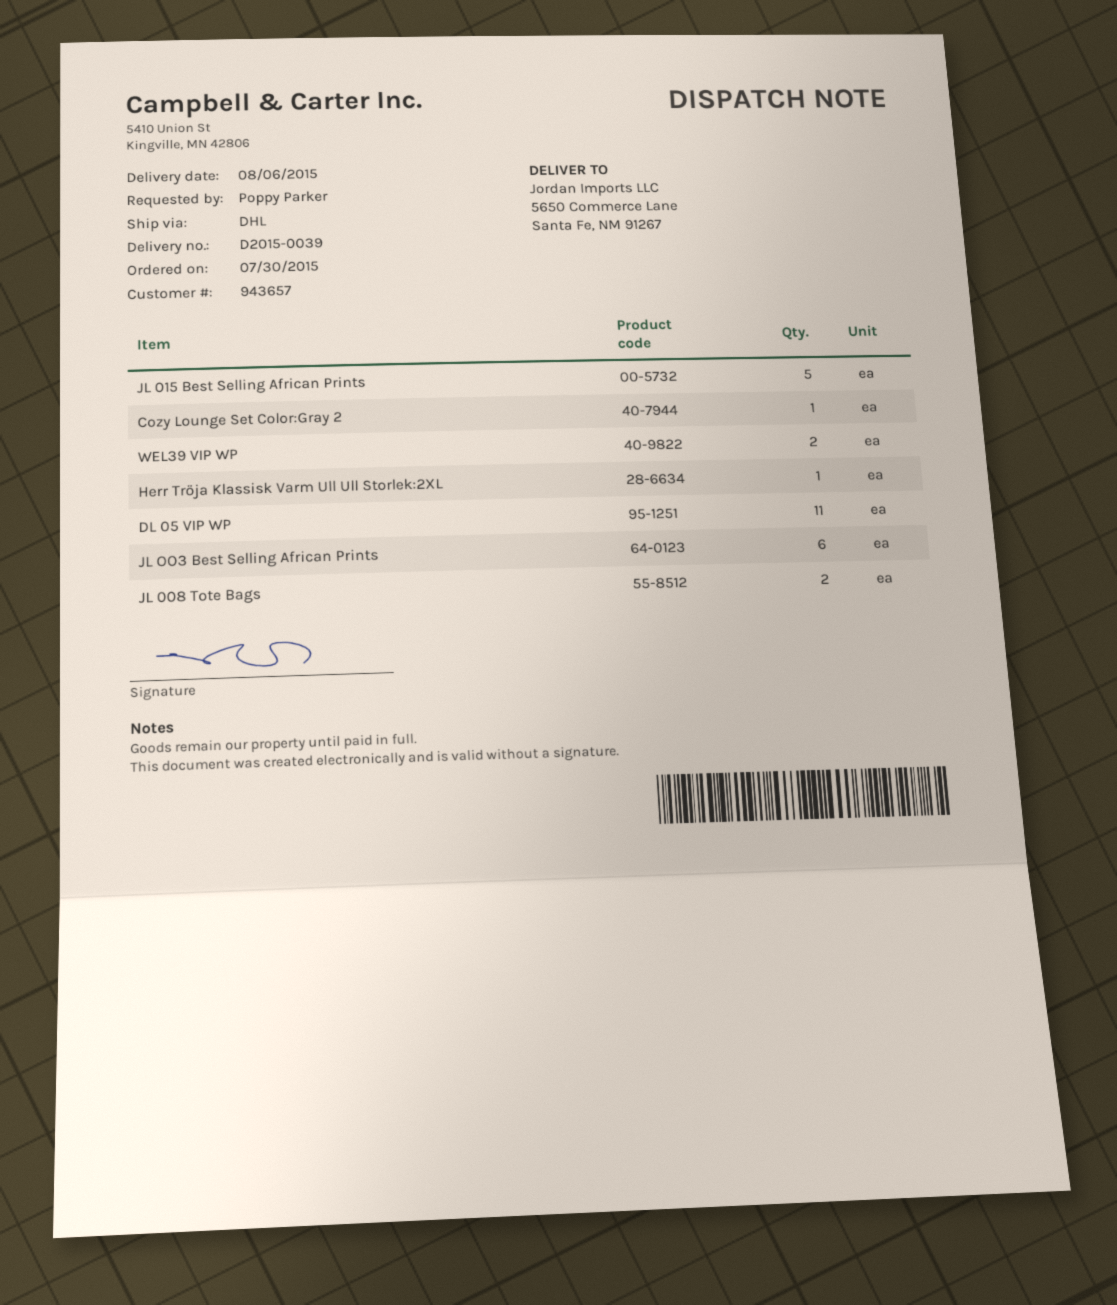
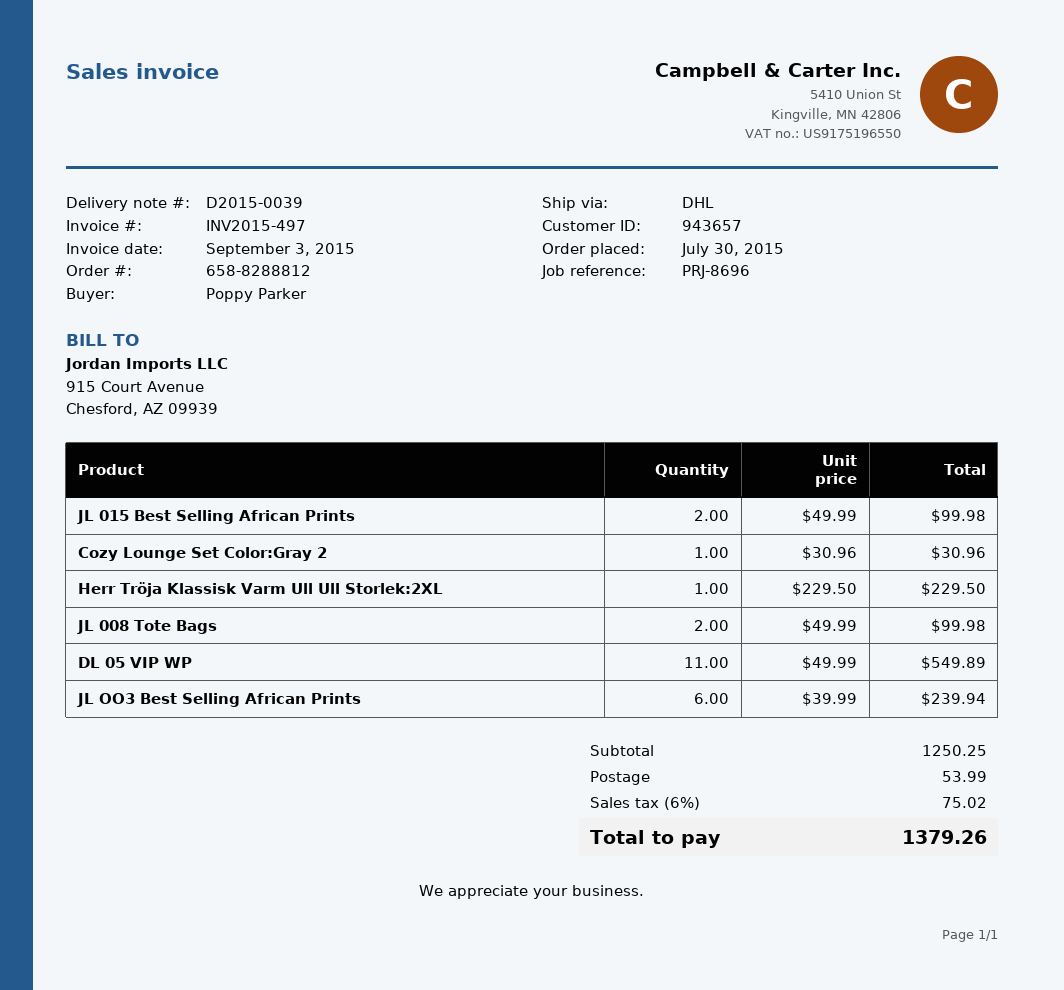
JL 015 Best Selling African Prints: 5 -> 2
WEL39 VIP WP: 2 -> none

